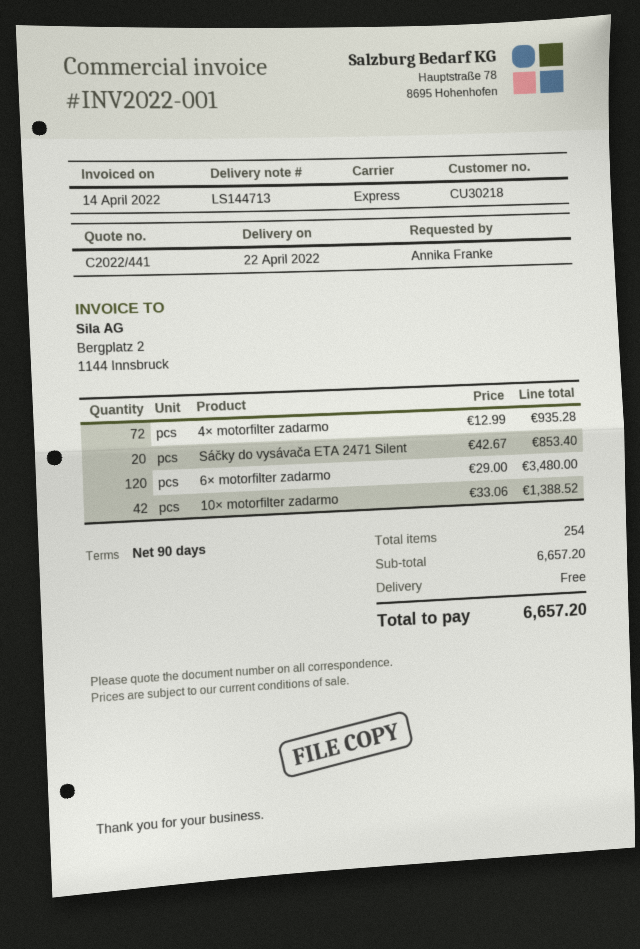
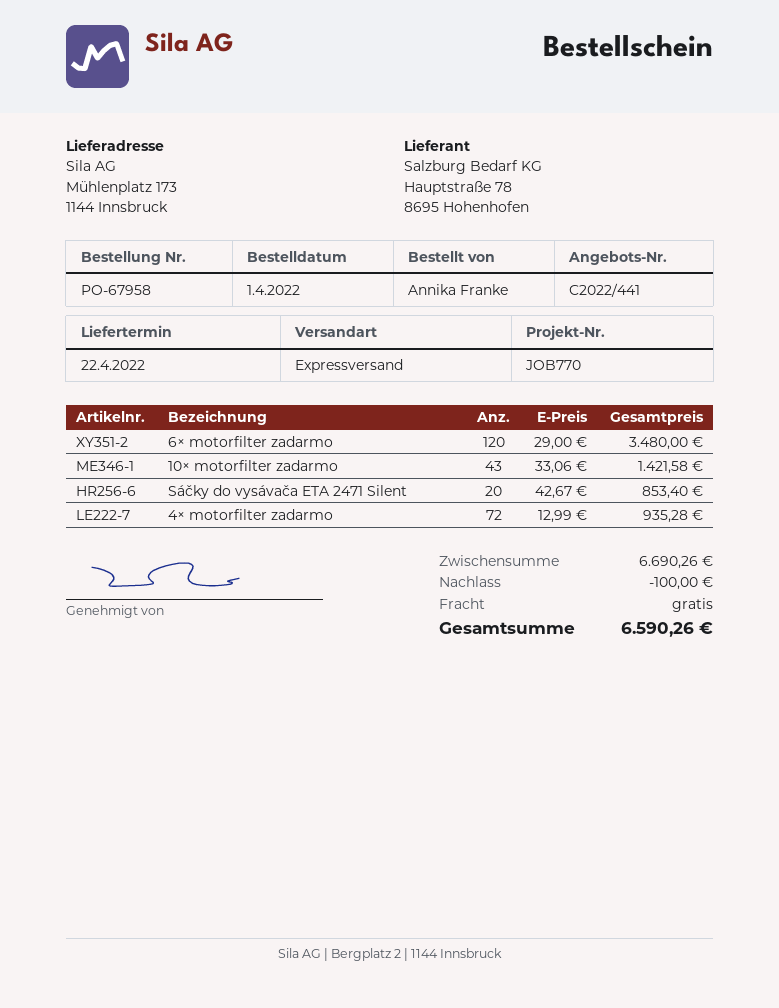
10× motorfilter zadarmo: 42 x 33.06 = 1388.52 -> 43 x 33.06 = 1421.58
subtotal: 6657.20 -> 6690.26
discount: none -> 100.00
total: 6657.20 -> 6590.26

